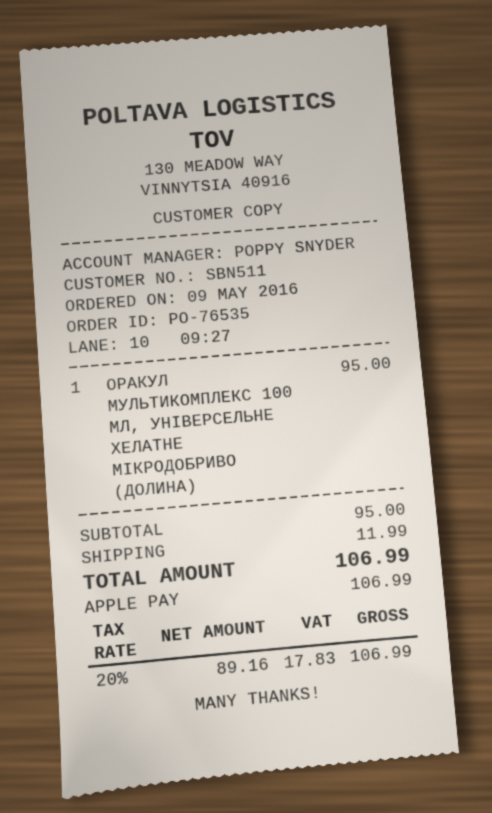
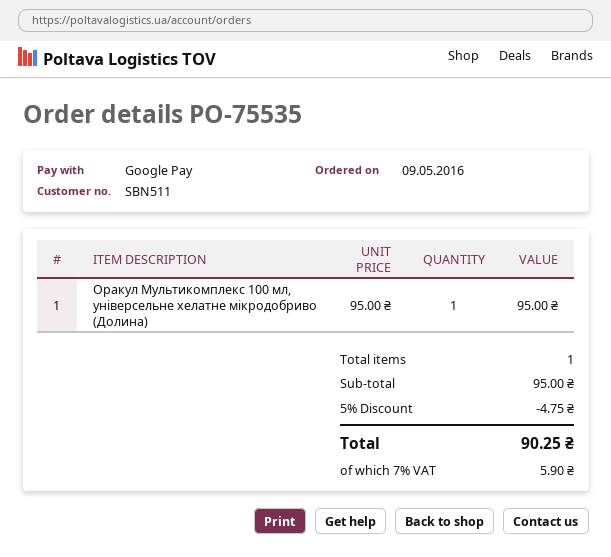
order number: PO-76535 -> PO-75535
payment method: Apple Pay -> Google Pay
discount: none -> 5% = 4.75
shipping: 11.99 -> none
tax: 20% = 17.83 -> 7% = 5.90
total: 106.99 -> 90.25

